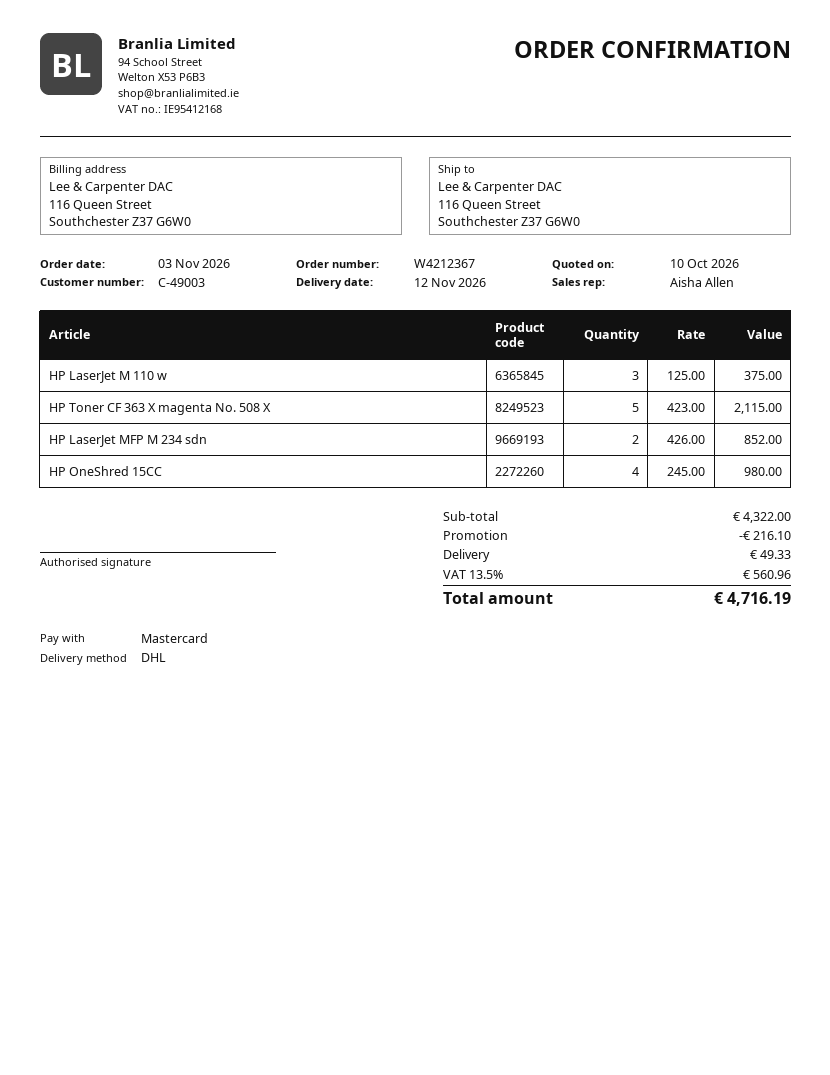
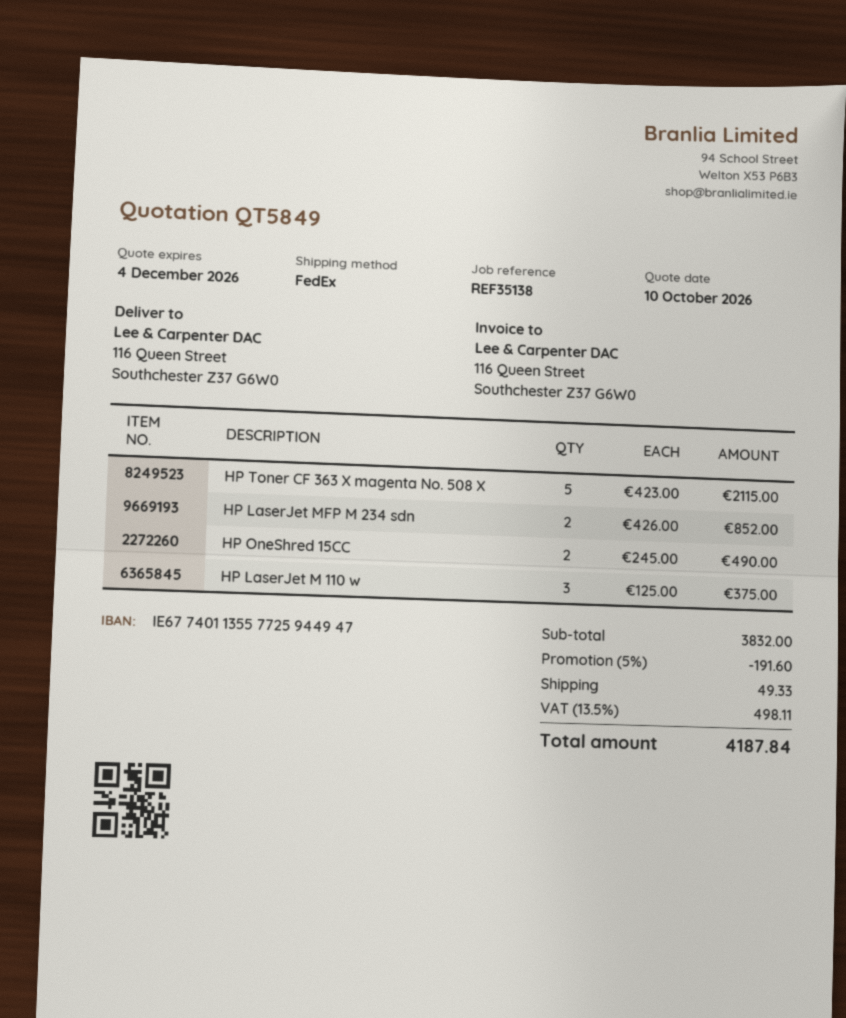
shipping method: DHL -> FedEx
HP OneShred 15CC: 4 x 245.00 = 980.00 -> 2 x 245.00 = 490.00
subtotal: 4322.00 -> 3832.00
discount: 216.10 -> 191.60
tax: 13.5% = 560.96 -> 13.5% = 498.11
total: 4716.19 -> 4187.84

